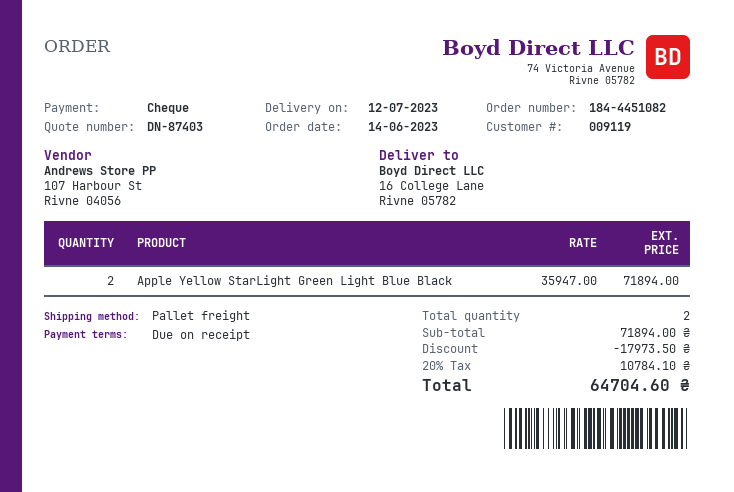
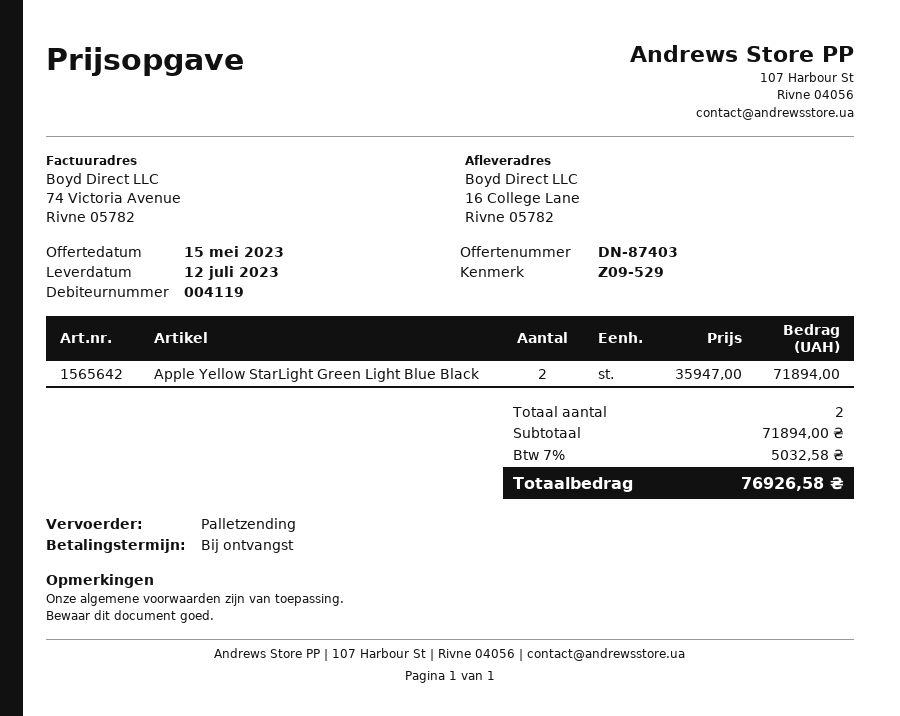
customer number: 009119 -> 004119
discount: 17973.50 -> none
tax: 20% = 10784.10 -> 7% = 5032.58
total: 64704.60 -> 76926.58

